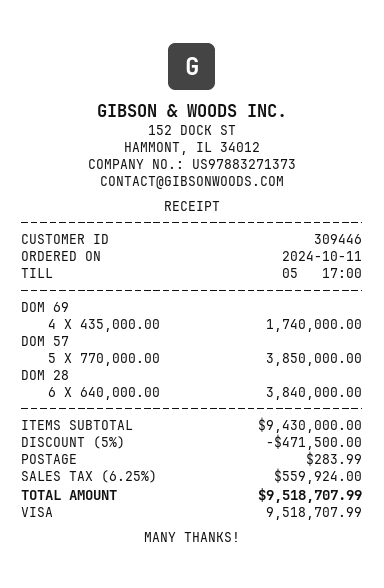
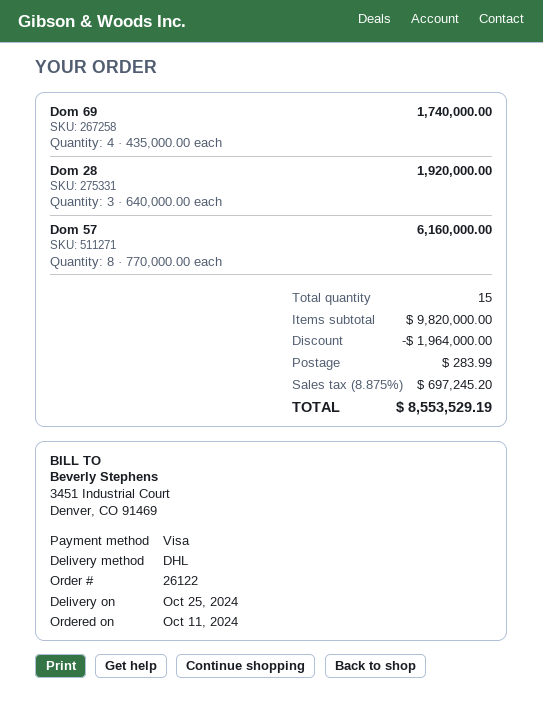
DOM 57: 5 x 770000.00 = 3850000.00 -> 8 x 770000.00 = 6160000.00
DOM 28: 6 x 640000.00 = 3840000.00 -> 3 x 640000.00 = 1920000.00
subtotal: 9430000.00 -> 9820000.00
discount: 471500.00 -> 1964000.00
tax: 6.25% = 559924.00 -> 8.875% = 697245.20
total: 9518707.99 -> 8553529.19

